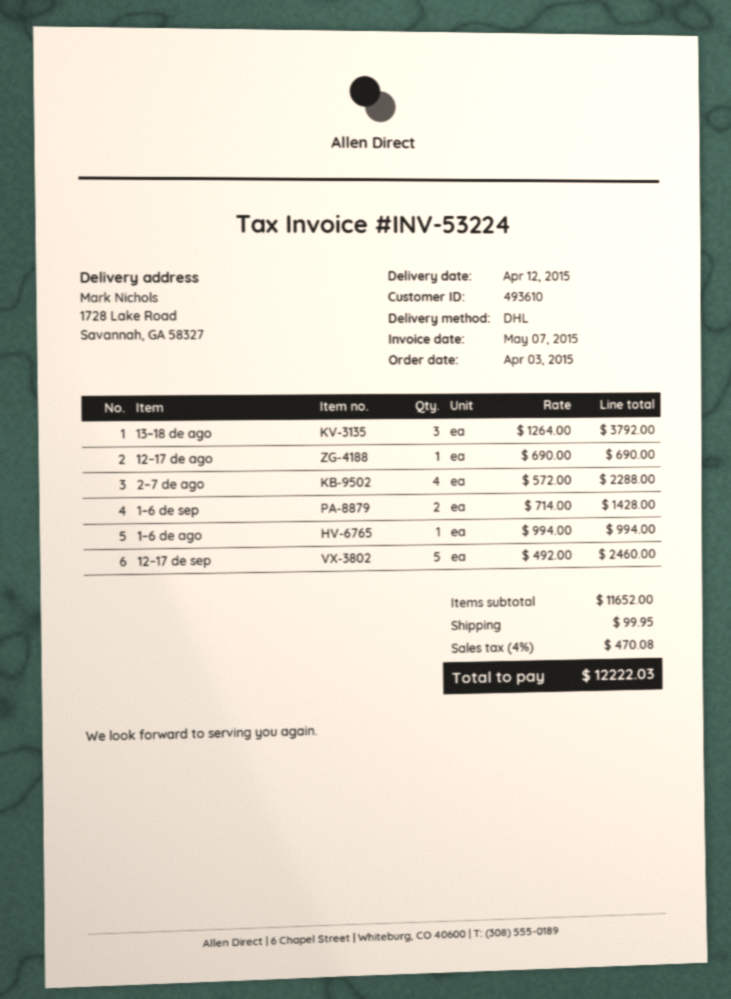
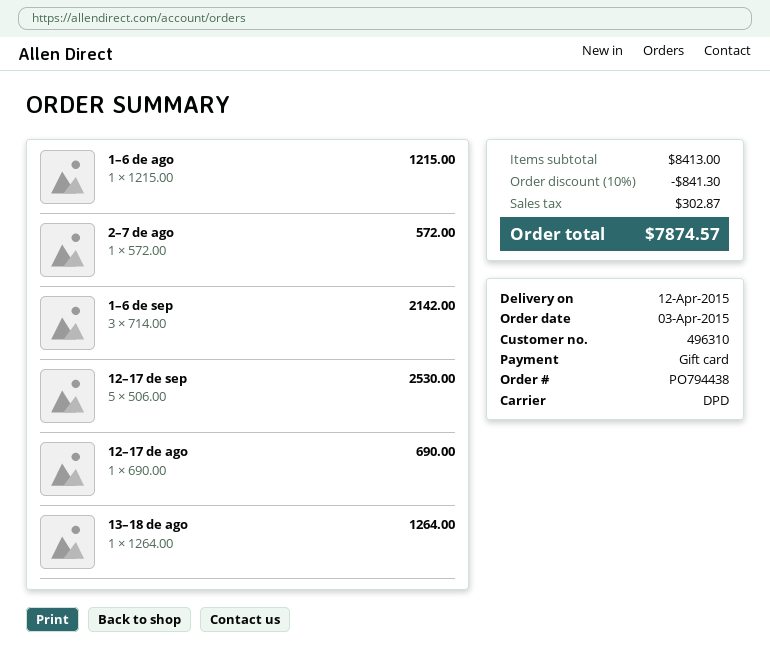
customer number: 493610 -> 496310
shipping method: DHL -> DPD
13–18 de ago: 3 x 1264.00 = 3792.00 -> 1 x 1264.00 = 1264.00
2–7 de ago: 4 x 572.00 = 2288.00 -> 1 x 572.00 = 572.00
1–6 de sep: 2 x 714.00 = 1428.00 -> 3 x 714.00 = 2142.00
1–6 de ago: 1 x 994.00 = 994.00 -> 1 x 1215.00 = 1215.00
12–17 de sep: 5 x 492.00 = 2460.00 -> 5 x 506.00 = 2530.00
subtotal: 11652.00 -> 8413.00
discount: none -> 10% = 841.30
shipping: 99.95 -> none
tax: 470.08 -> 302.87
total: 12222.03 -> 7874.57

